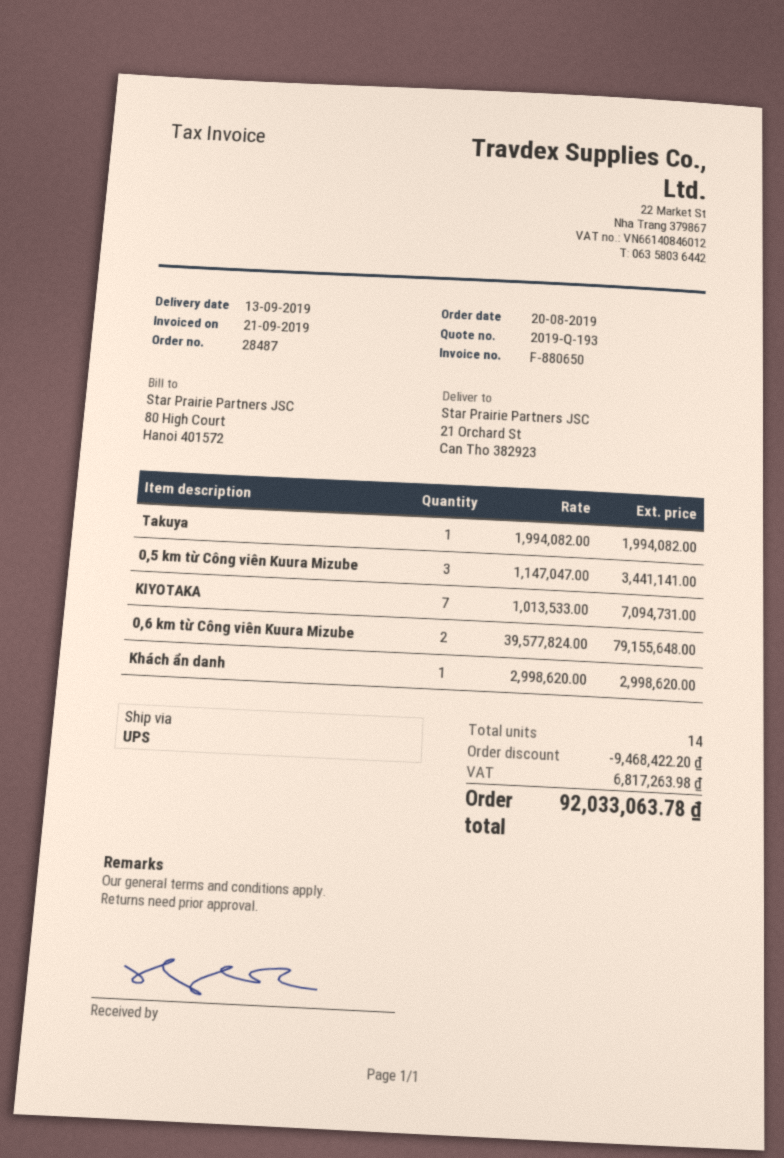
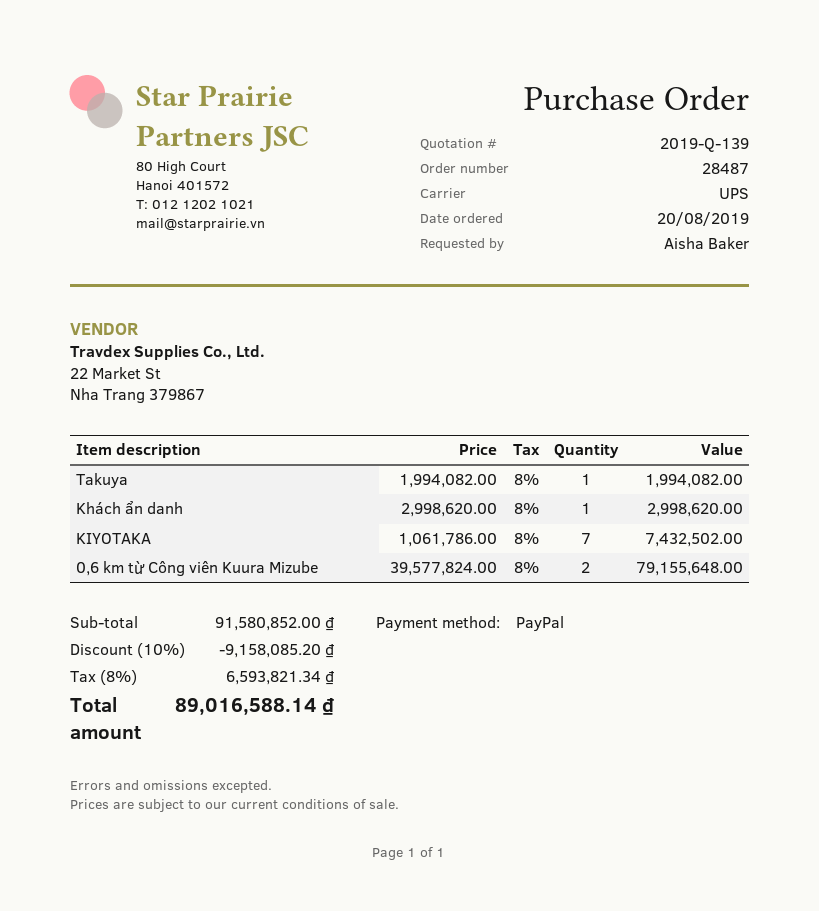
quote number: 2019-Q-193 -> 2019-Q-139
0,5 km từ Công viên Kuura Mizube: 3 x 1147047.00 = 3441141.00 -> none
KIYOTAKA: 7 x 1013533.00 = 7094731.00 -> 7 x 1061786.00 = 7432502.00
discount: 9468422.20 -> 9158085.20
tax: 6817263.98 -> 6593821.34
total: 92033063.78 -> 89016588.14

